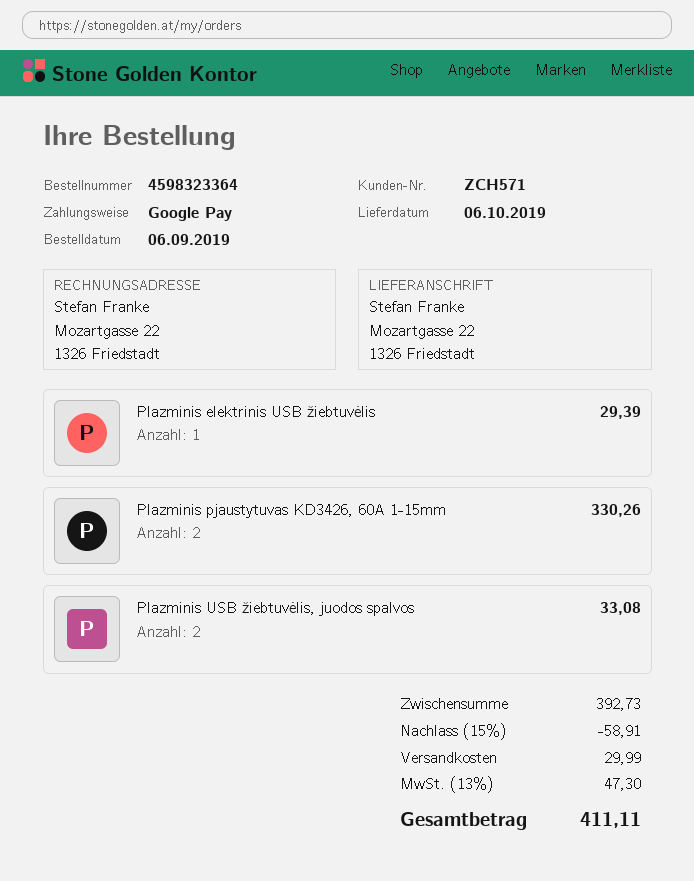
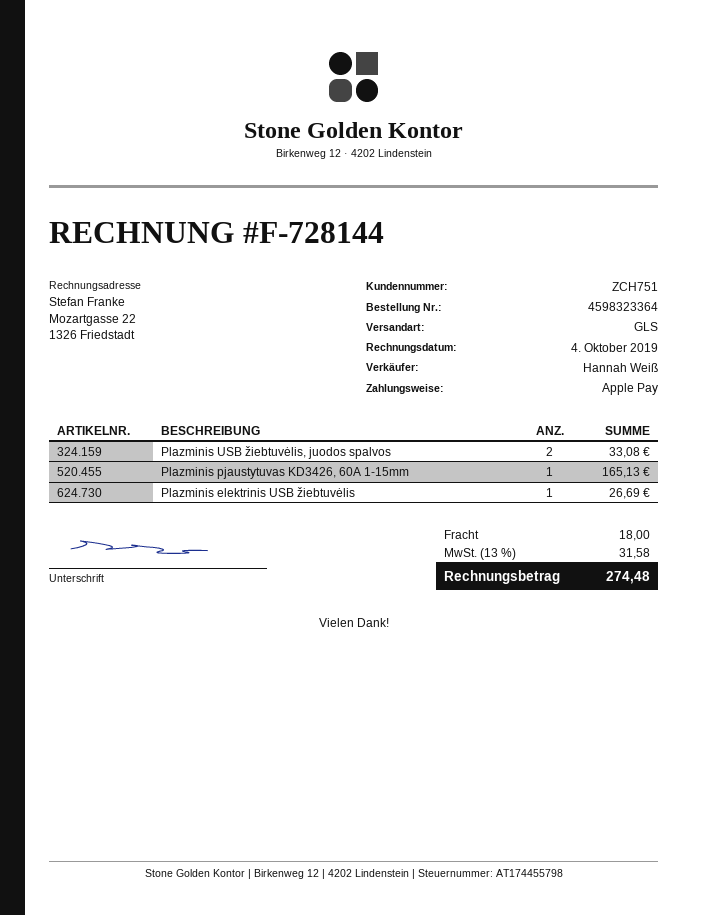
customer number: ZCH571 -> ZCH751
payment method: Google Pay -> Apple Pay
Plazminis elektrinis USB žiebtuvėlis: 1 for 29.39 -> 1 for 26.69
Plazminis pjaustytuvas KD3426, 60A 1-15mm: 2 for 330.26 -> 1 for 165.13
discount: 15% = 58.91 -> none
shipping: 29.99 -> 18.00
tax: 13% = 47.30 -> 13% = 31.58
total: 411.11 -> 274.48

